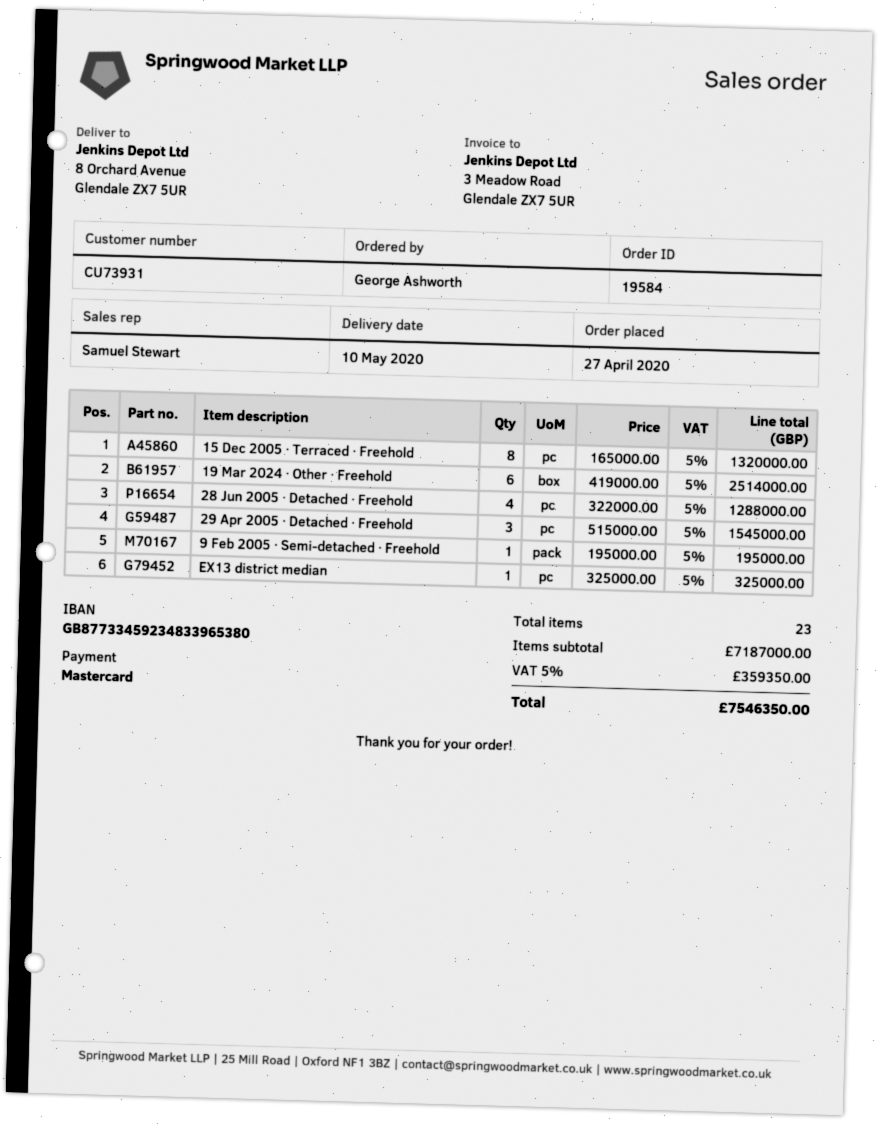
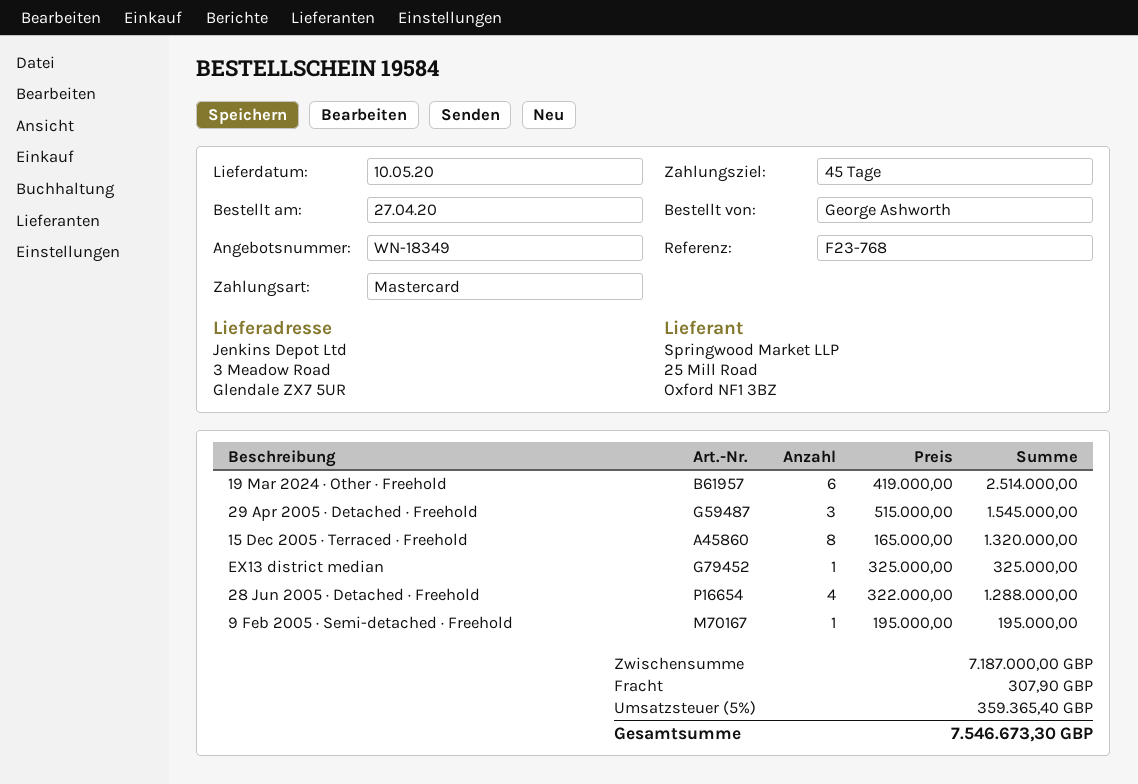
ship to: 8 Orchard Avenue, Glendale ZX7 5UR -> 3 Meadow Road, Glendale ZX7 5UR
shipping: none -> 307.90
tax: 5% = 359350.00 -> 5% = 359365.40
total: 7546350.00 -> 7546673.30

